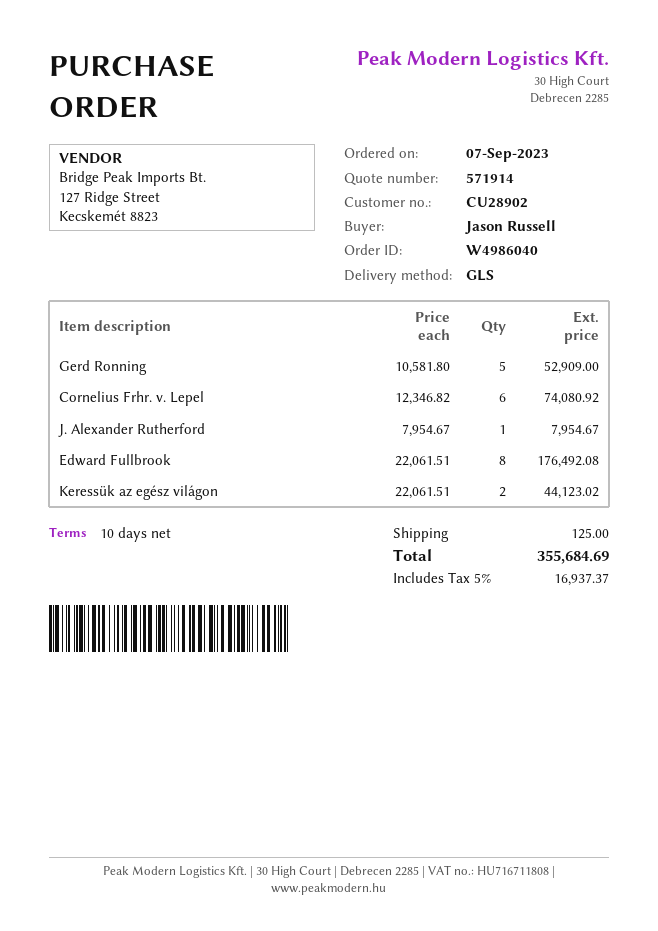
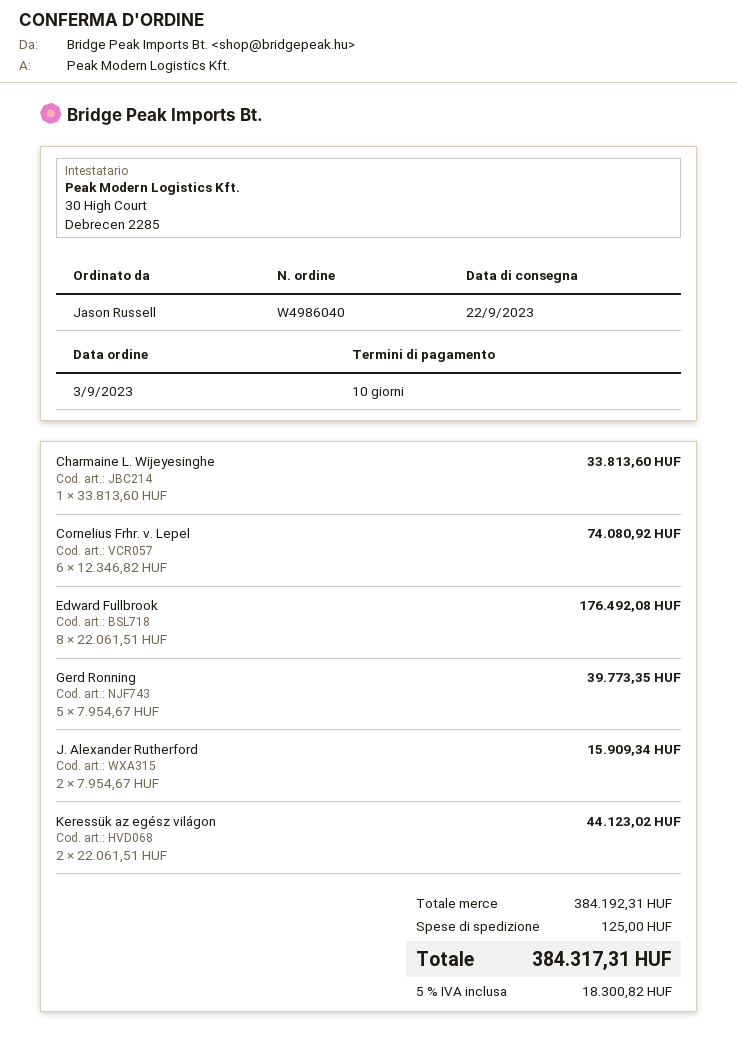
order date: 2023-09-07 -> 2023-09-03
Gerd Ronning: 5 x 10581.80 = 52909.00 -> 5 x 7954.67 = 39773.35
J. Alexander Rutherford: 1 x 7954.67 = 7954.67 -> 2 x 7954.67 = 15909.34
Charmaine L. Wijeyesinghe: none -> 1 x 33813.60 = 33813.60
tax: 5% = 16937.37 -> 5% = 18300.82
total: 355684.69 -> 384317.31

